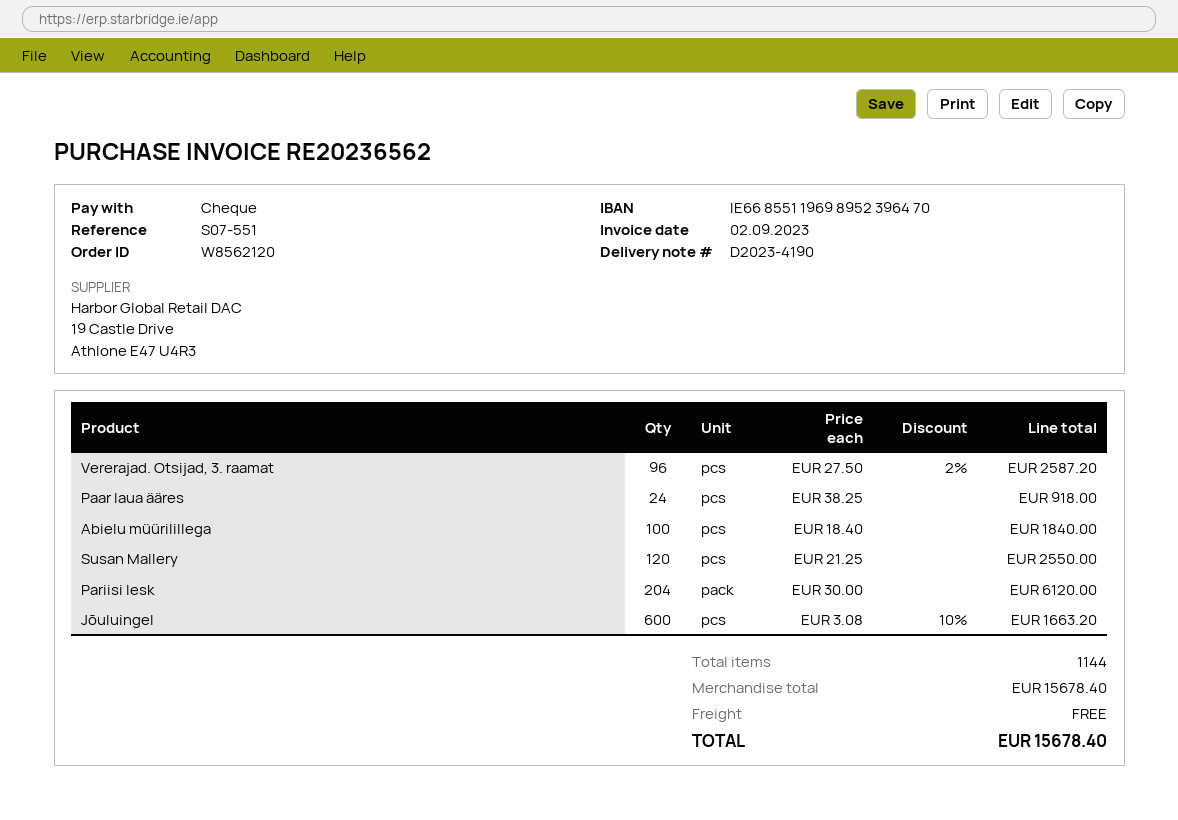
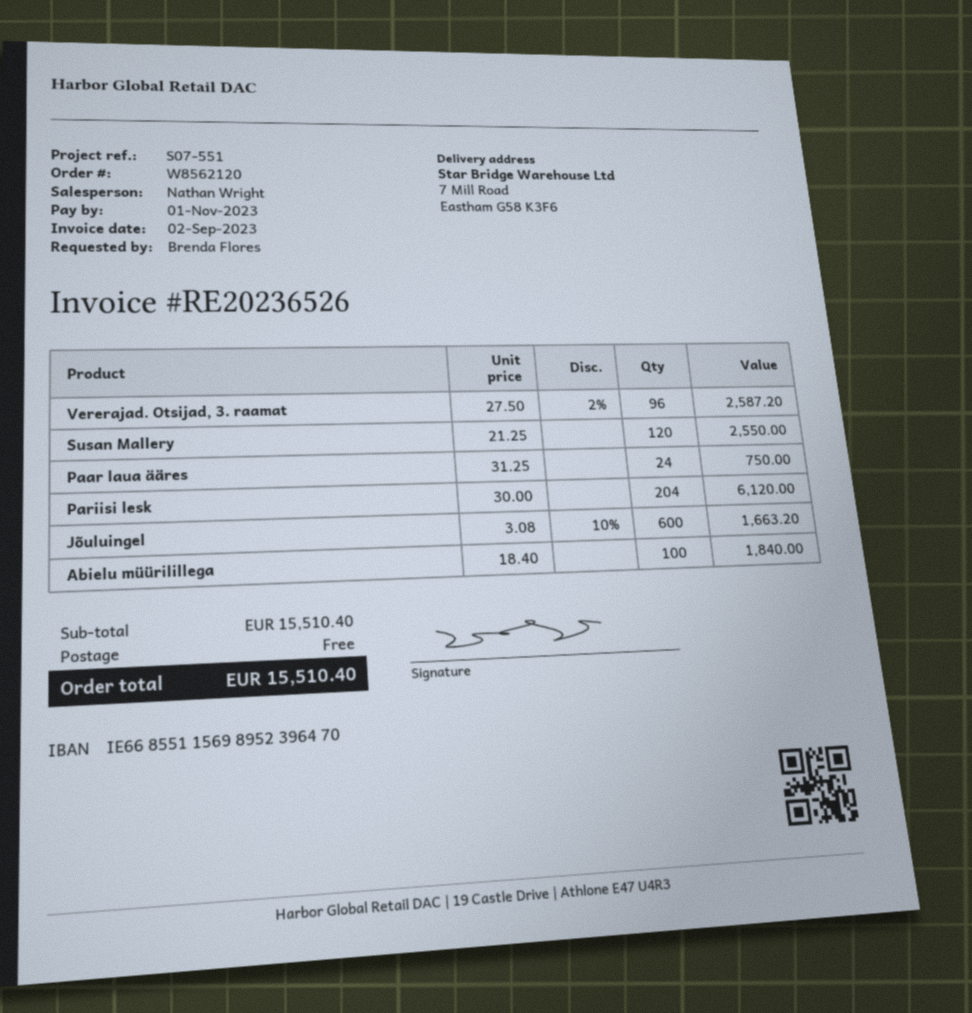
invoice number: RE20236562 -> RE20236526
bank account: IE66855119698952396470 -> IE66855115698952396470
Paar laua ääres: 24 x 38.25 = 918.00 -> 24 x 31.25 = 750.00
subtotal: 15678.40 -> 15510.40
total: 15678.40 -> 15510.40

